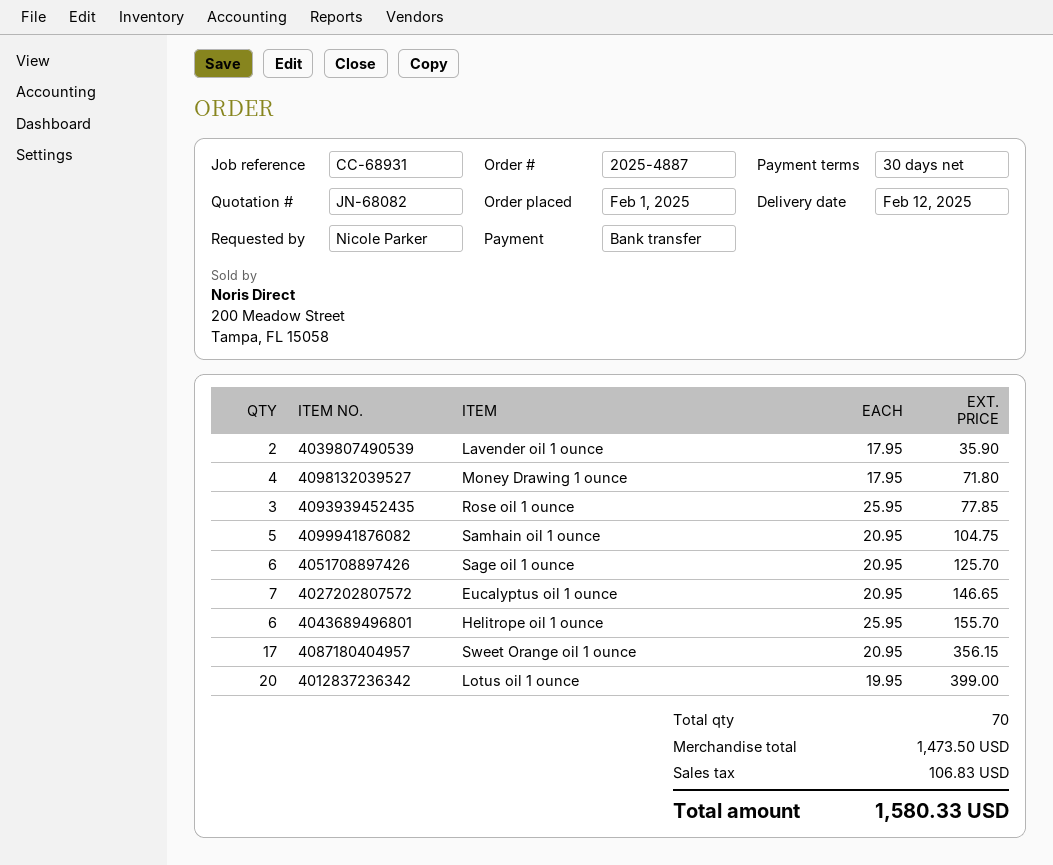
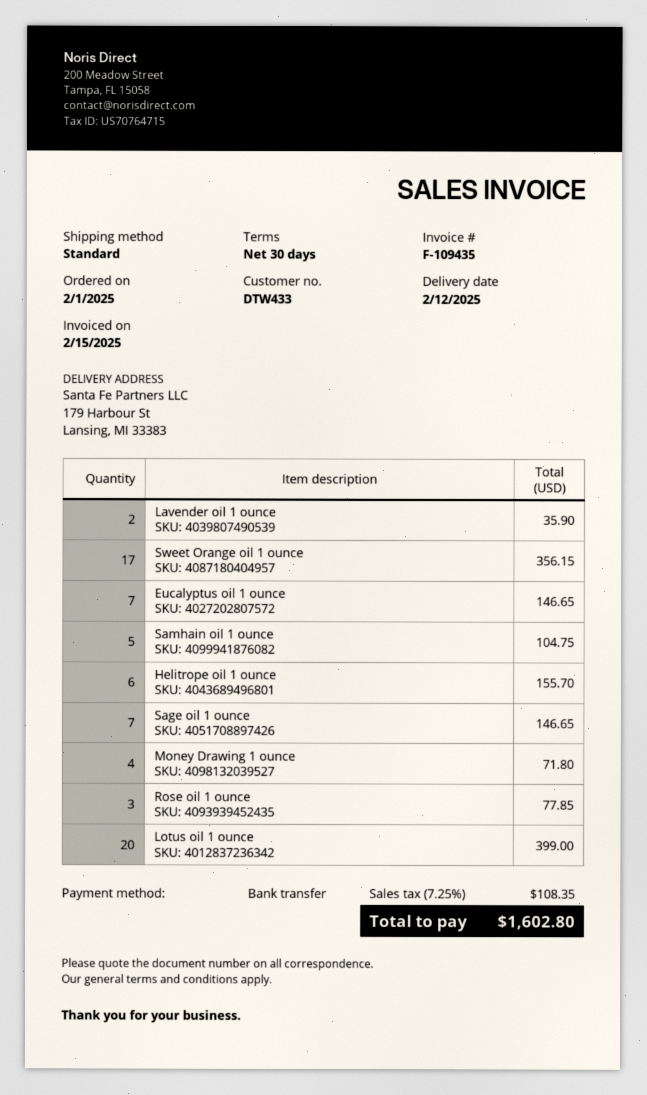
Sage oil 1 ounce: 6 for 125.70 -> 7 for 146.65
tax: 106.83 -> 108.35
total: 1580.33 -> 1602.80

